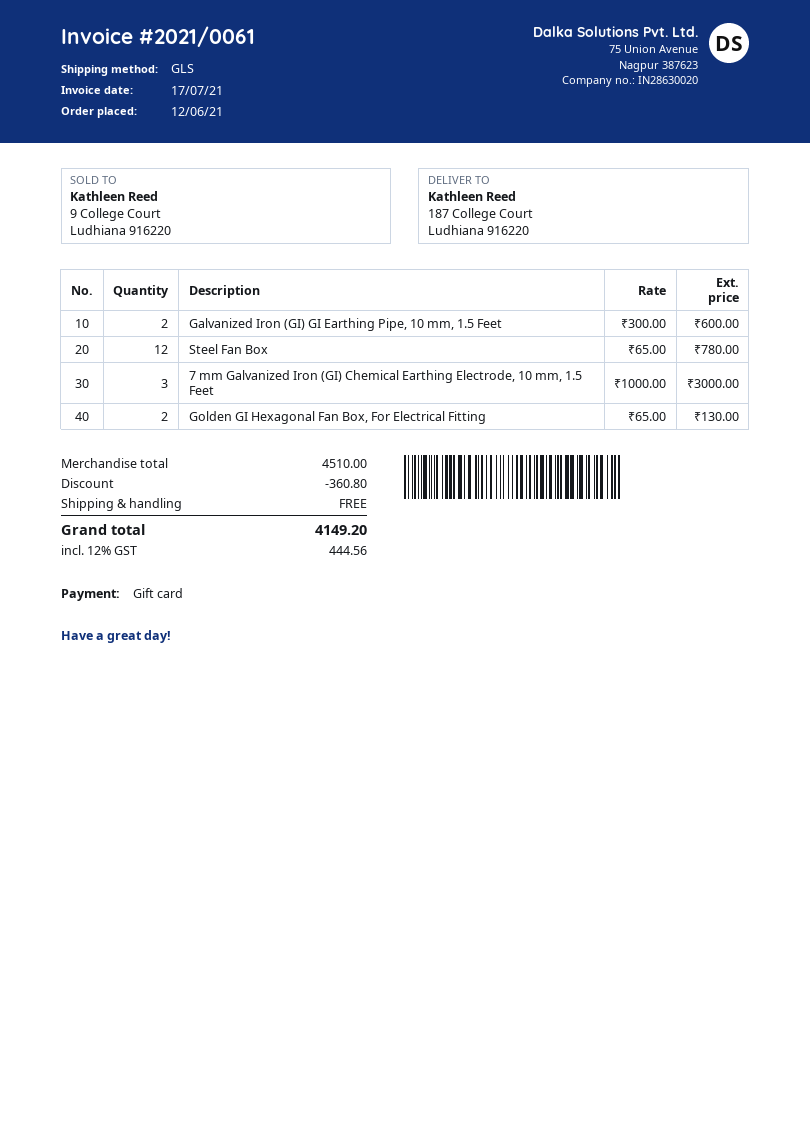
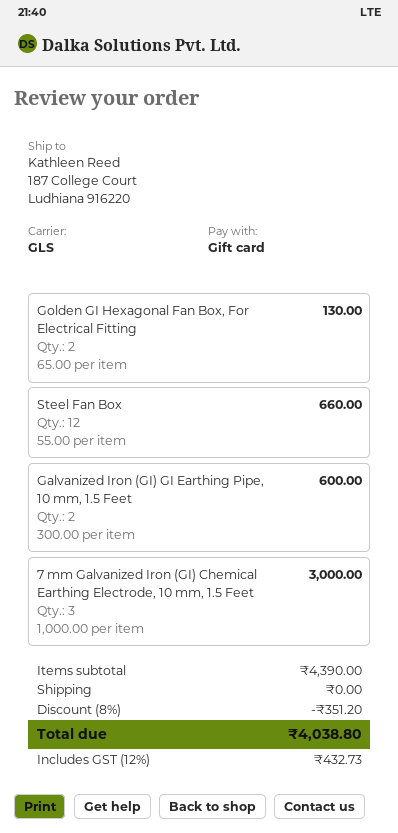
Steel Fan Box: 12 x 65.00 = 780.00 -> 12 x 55.00 = 660.00
subtotal: 4510.00 -> 4390.00
discount: 360.80 -> 351.20
tax: 12% = 444.56 -> 12% = 432.73
total: 4149.20 -> 4038.80

